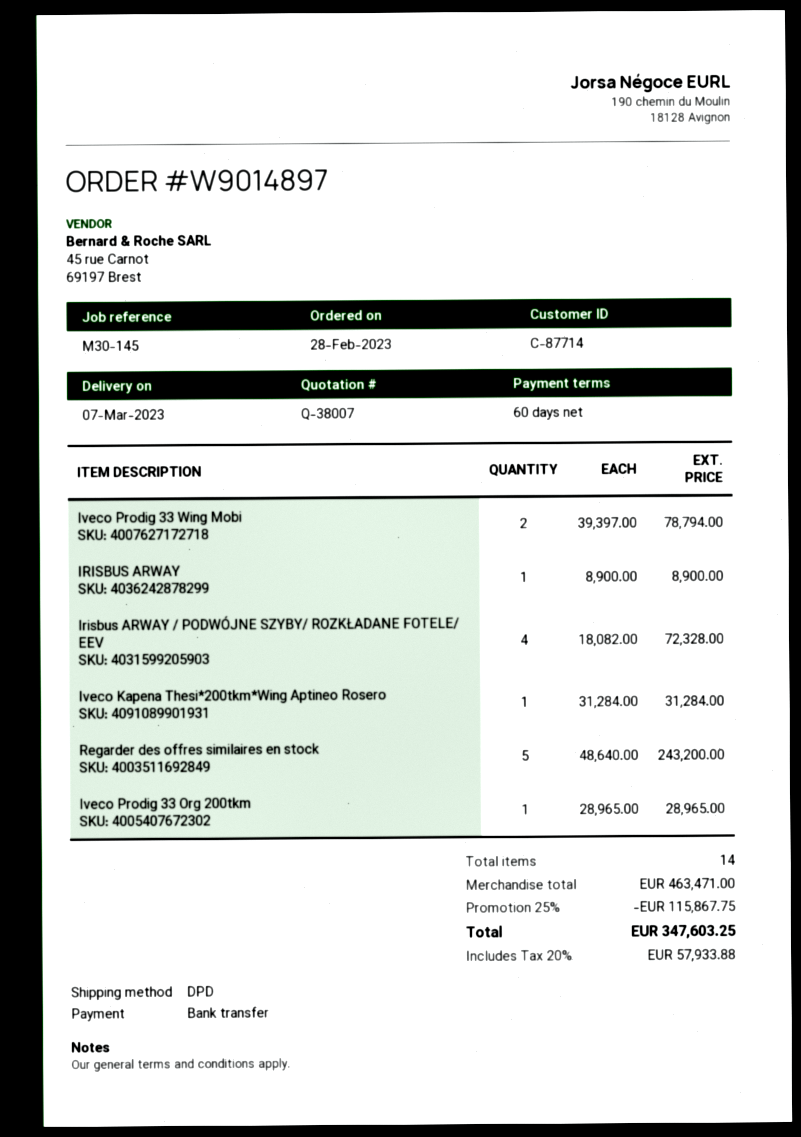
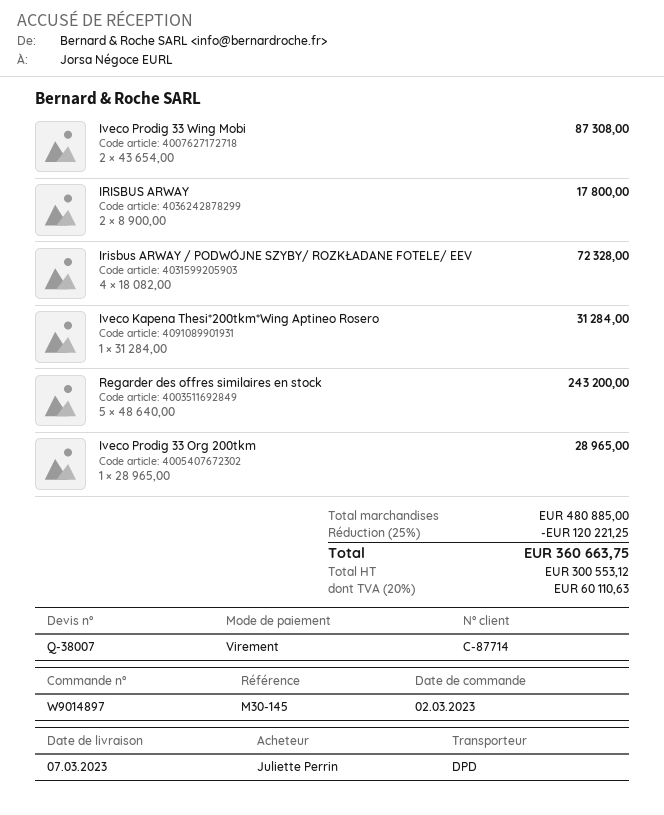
order date: 2023-02-28 -> 2023-03-02
Iveco Prodig 33 Wing Mobi: 2 x 39397.00 = 78794.00 -> 2 x 43654.00 = 87308.00
IRISBUS ARWAY: 1 x 8900.00 = 8900.00 -> 2 x 8900.00 = 17800.00
subtotal: 463471.00 -> 480885.00
discount: 25% = 115867.75 -> 25% = 120221.25
tax: 20% = 57933.88 -> 20% = 60110.63
total: 347603.25 -> 360663.75

